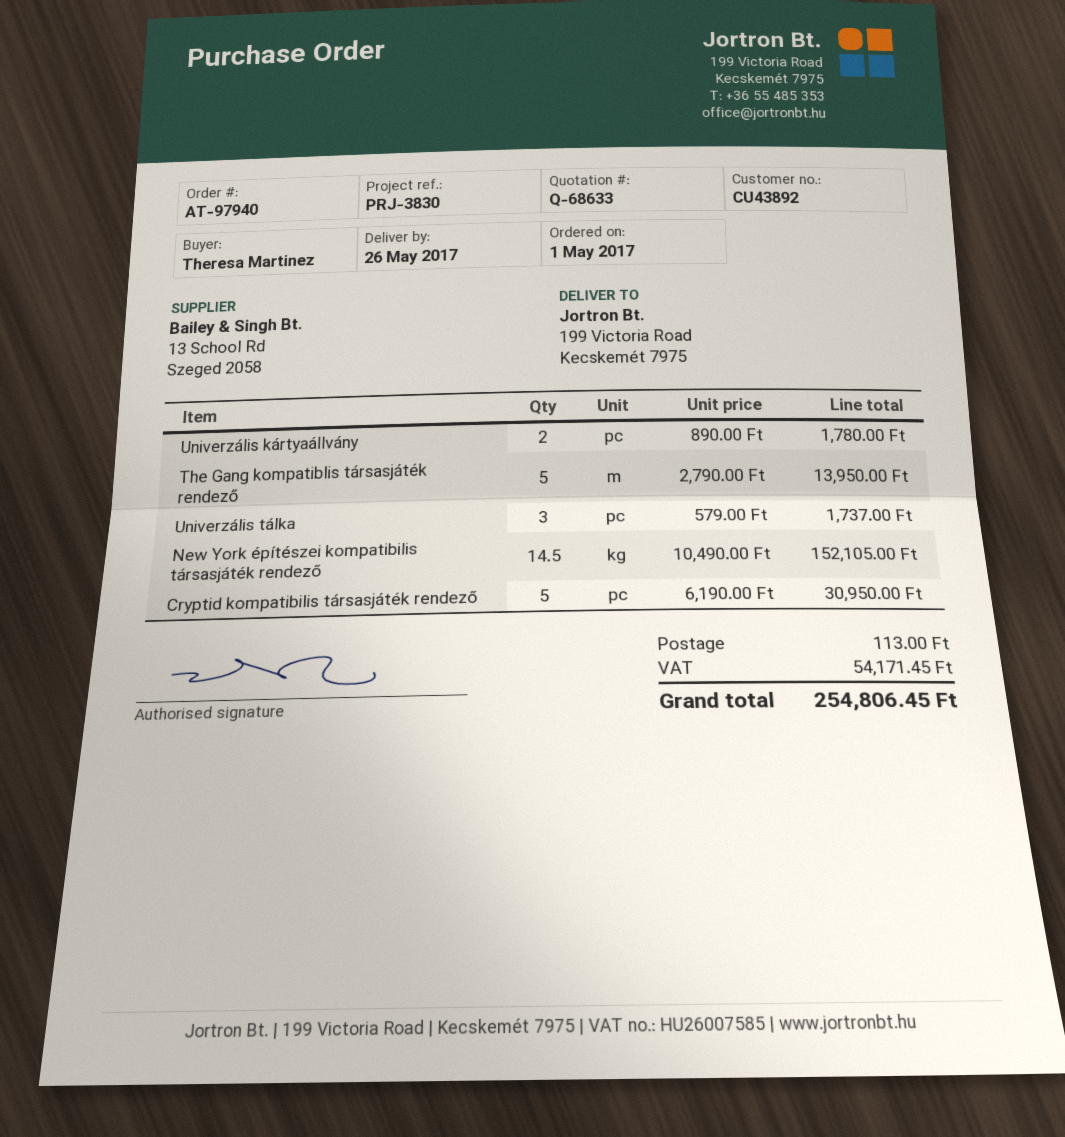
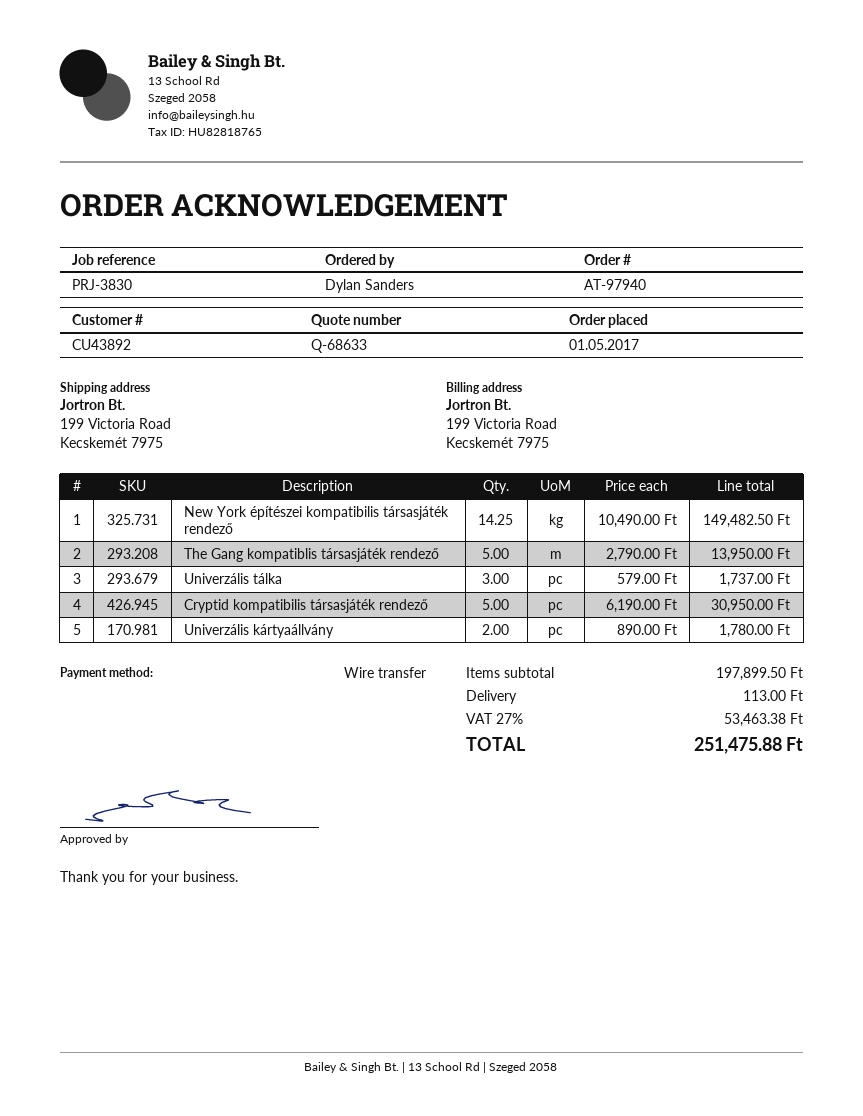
ordered by: Theresa Martinez -> Dylan Sanders
New York építészei kompatibilis társasjáték rendező: 14.5 x 10490.00 = 152105.00 -> 14.25 x 10490.00 = 149482.50
tax: 54171.45 -> 53463.38
total: 254806.45 -> 251475.88

